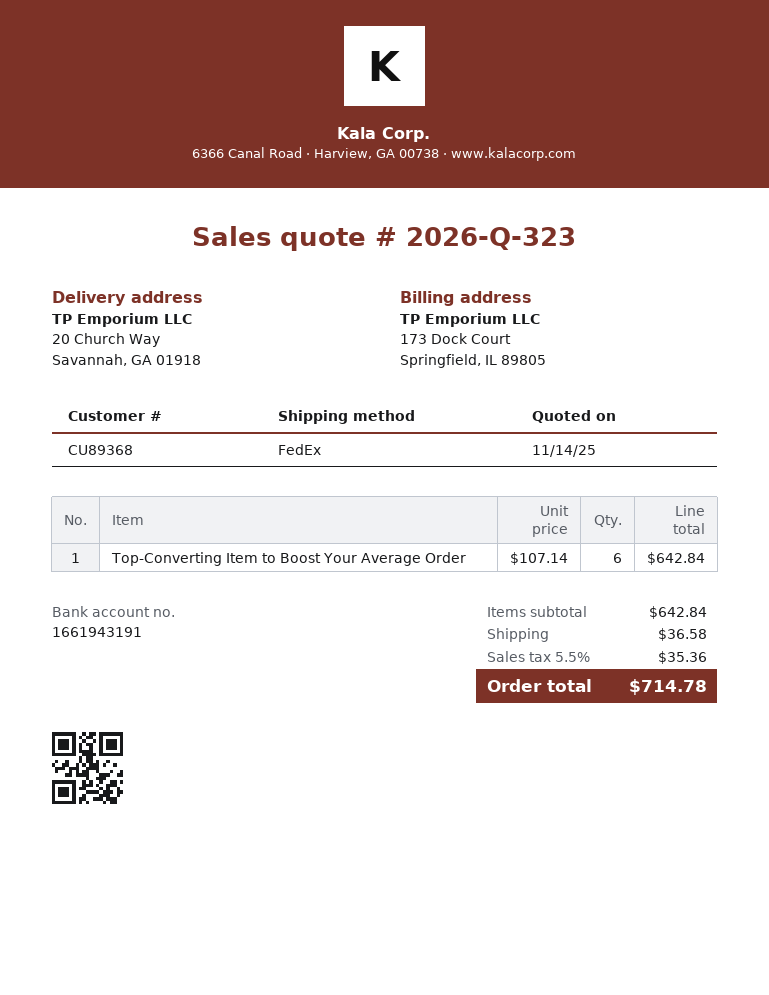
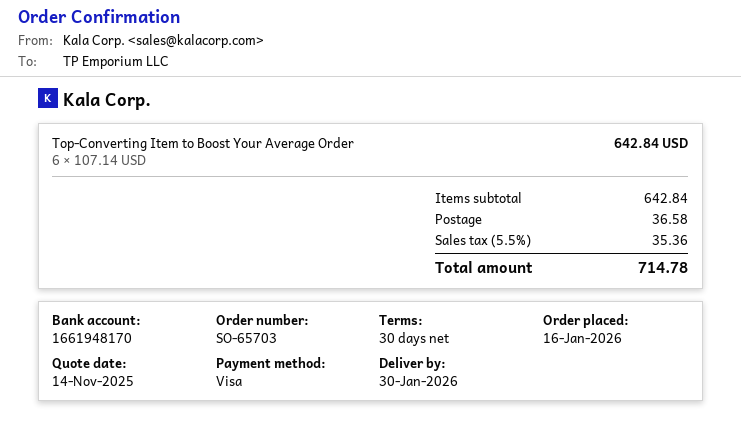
bank account: 1661943191 -> 1661948170

